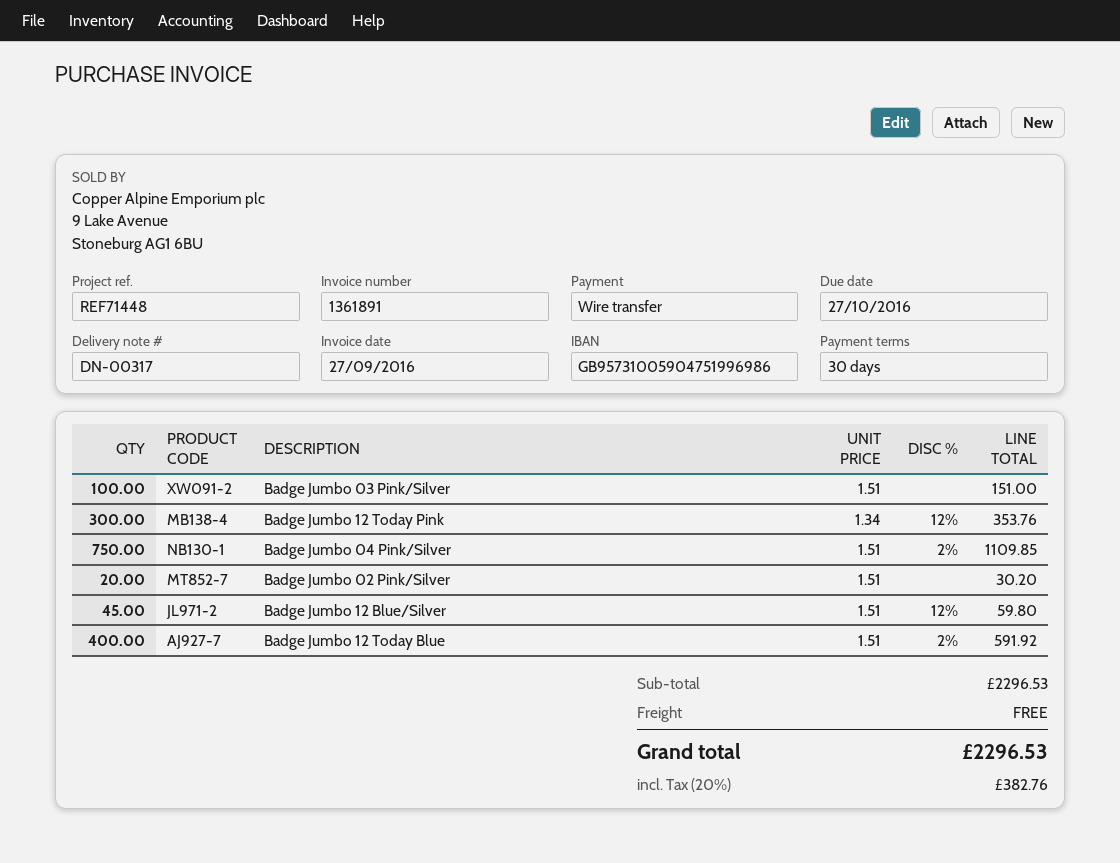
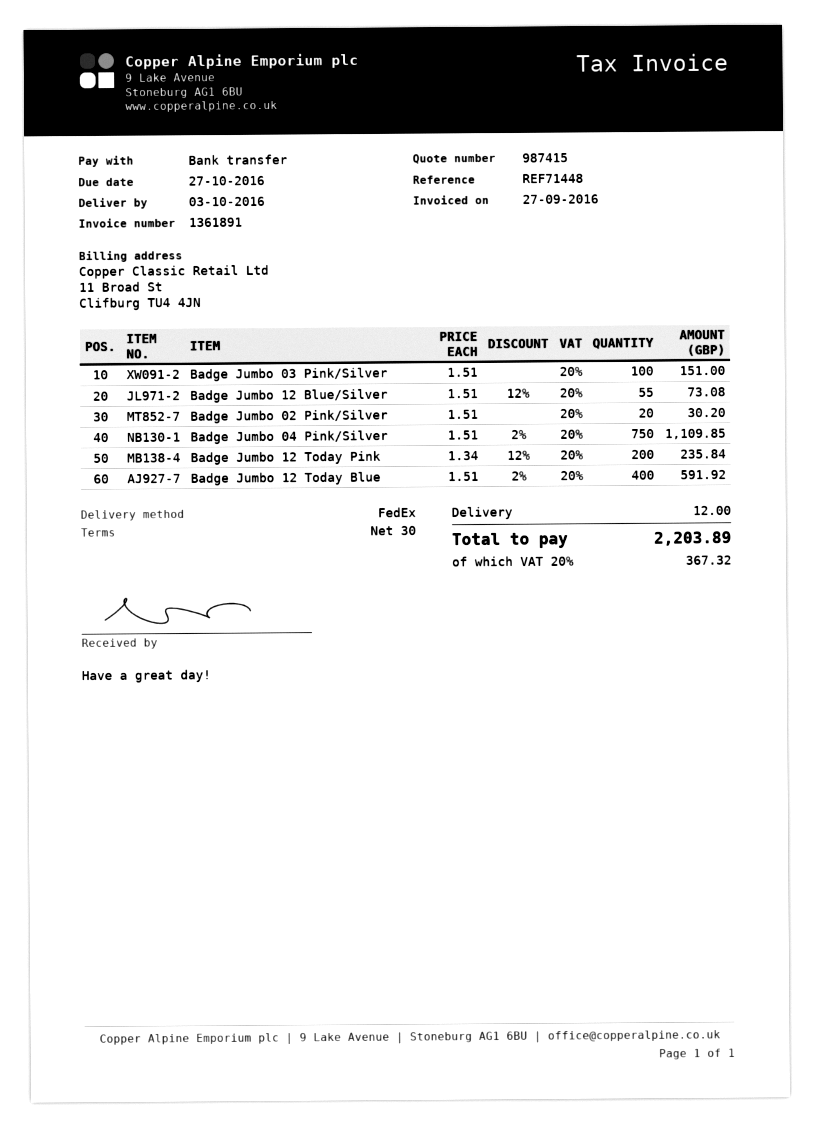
Badge Jumbo 12 Today Pink: 300 x 1.34 - 12% = 353.76 -> 200 x 1.34 - 12% = 235.84
Badge Jumbo 12 Blue/Silver: 45 x 1.51 - 12% = 59.80 -> 55 x 1.51 - 12% = 73.08
shipping: 0.00 -> 12.00
tax: 20% = 382.76 -> 20% = 367.32
total: 2296.53 -> 2203.89

